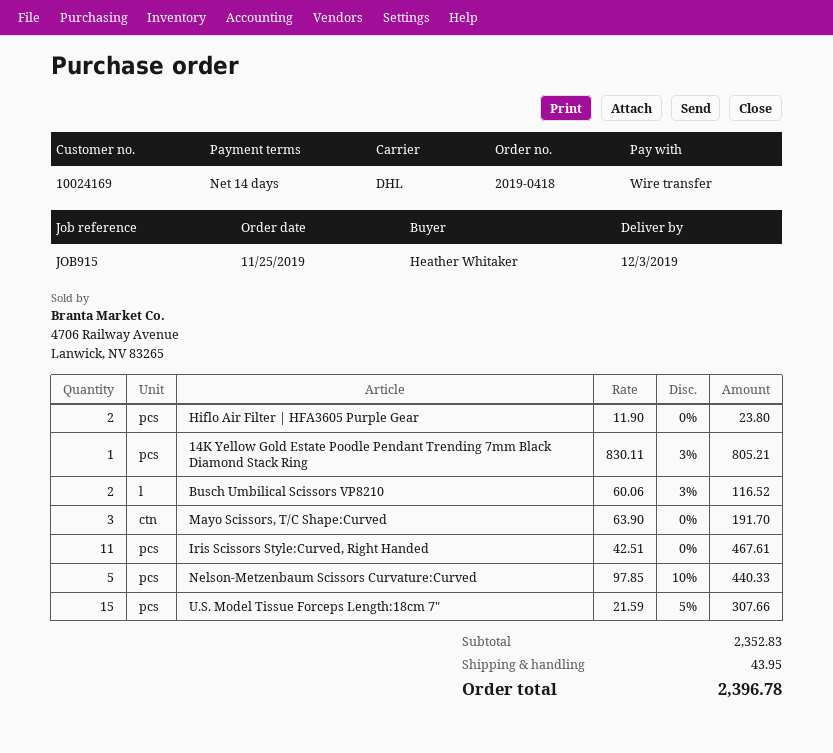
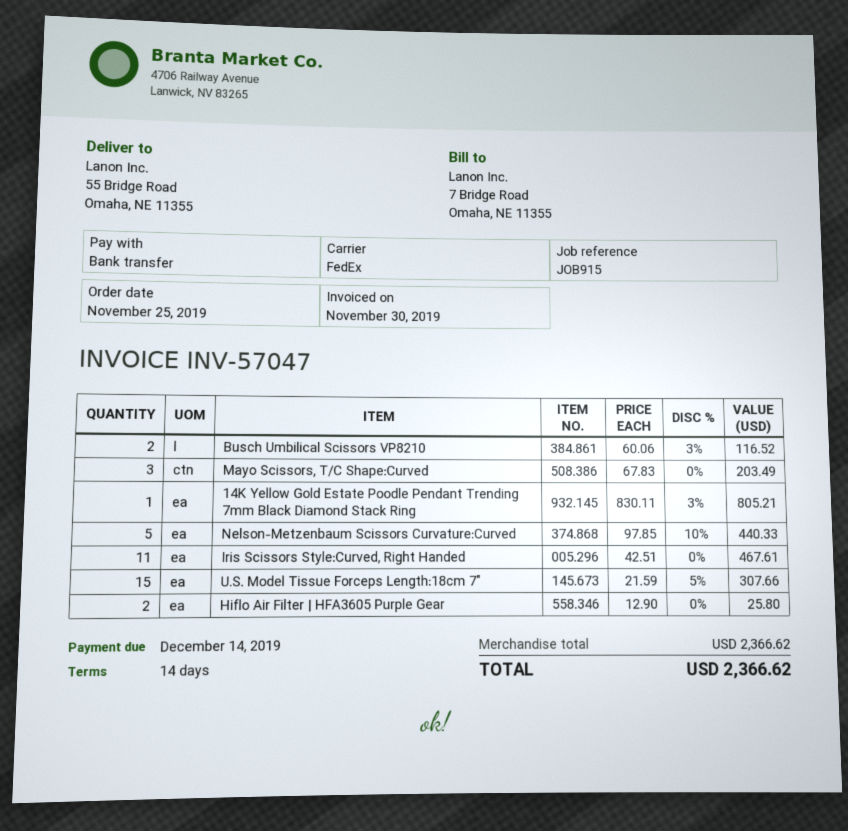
shipping method: DHL -> FedEx
Hiflo Air Filter | HFA3605 Purple Gear: 2 x 11.90 = 23.80 -> 2 x 12.90 = 25.80
Mayo Scissors, T/C Shape:Curved: 3 x 63.90 = 191.70 -> 3 x 67.83 = 203.49
subtotal: 2352.83 -> 2366.62
shipping: 43.95 -> none
total: 2396.78 -> 2366.62

